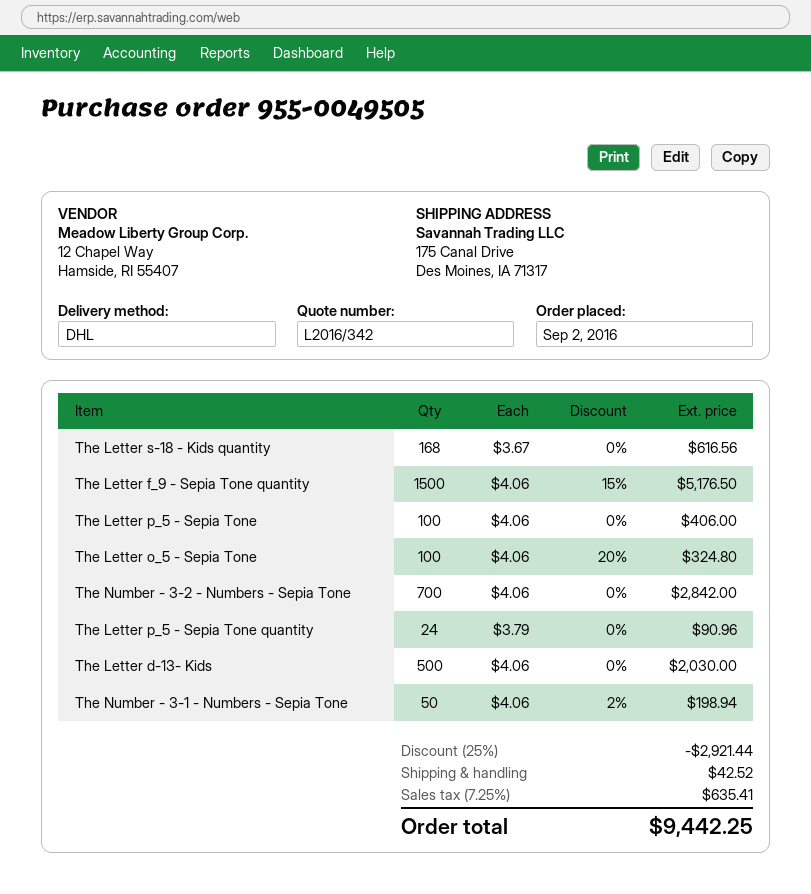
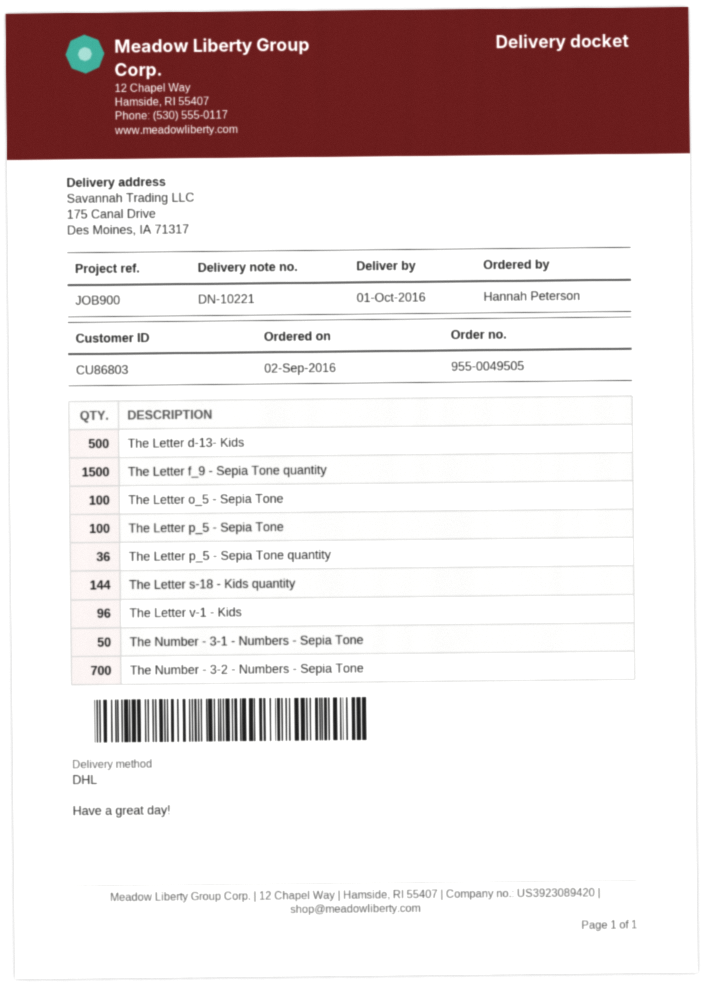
The Letter s-18 - Kids quantity: 168 -> 144
The Letter p_5 - Sepia Tone quantity: 24 -> 36
The Letter v-1 - Kids: none -> 96

